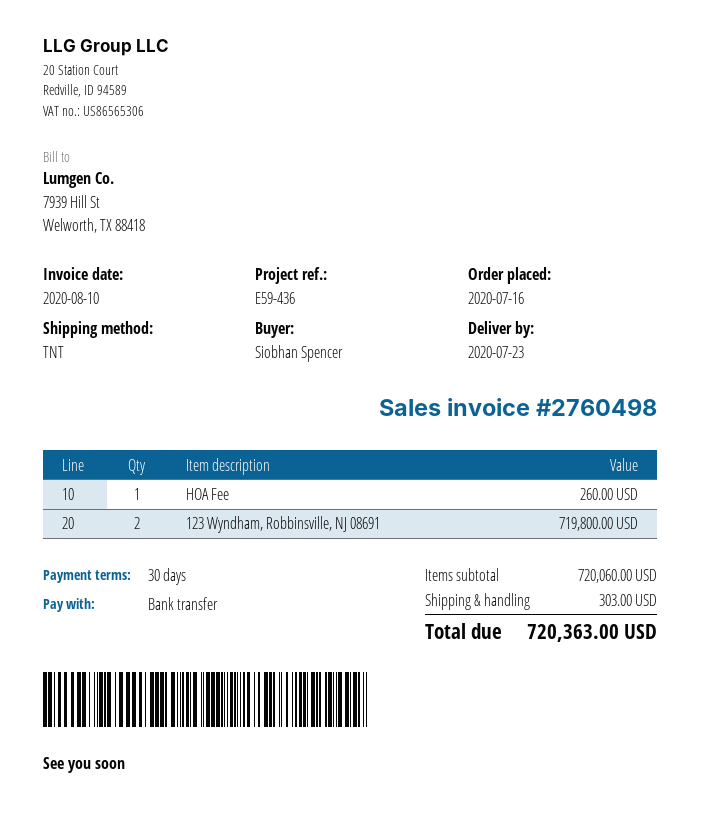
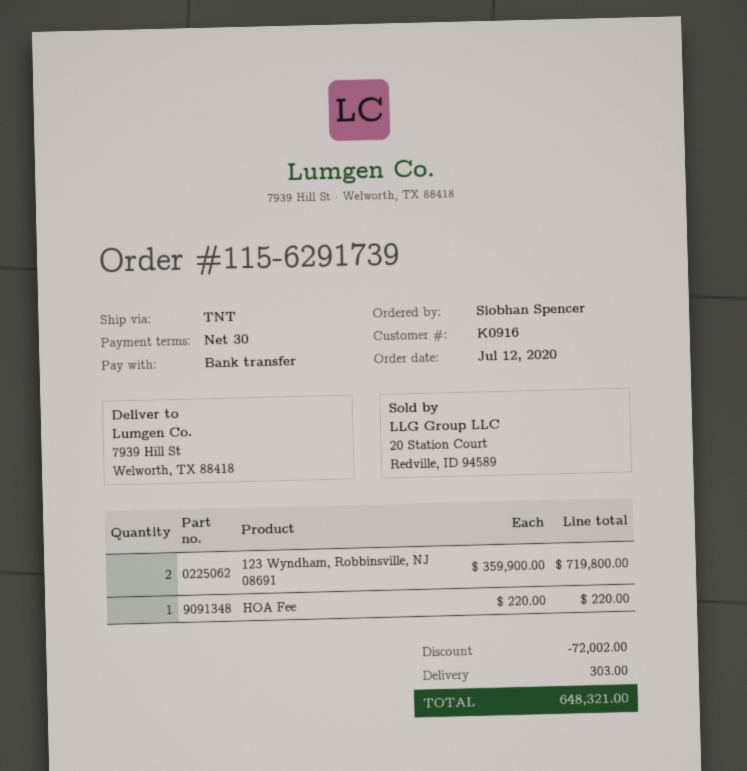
order date: 2020-07-16 -> 2020-07-12
HOA Fee: 1 for 260.00 -> 1 for 220.00
discount: none -> 72002.00
total: 720363.00 -> 648321.00

